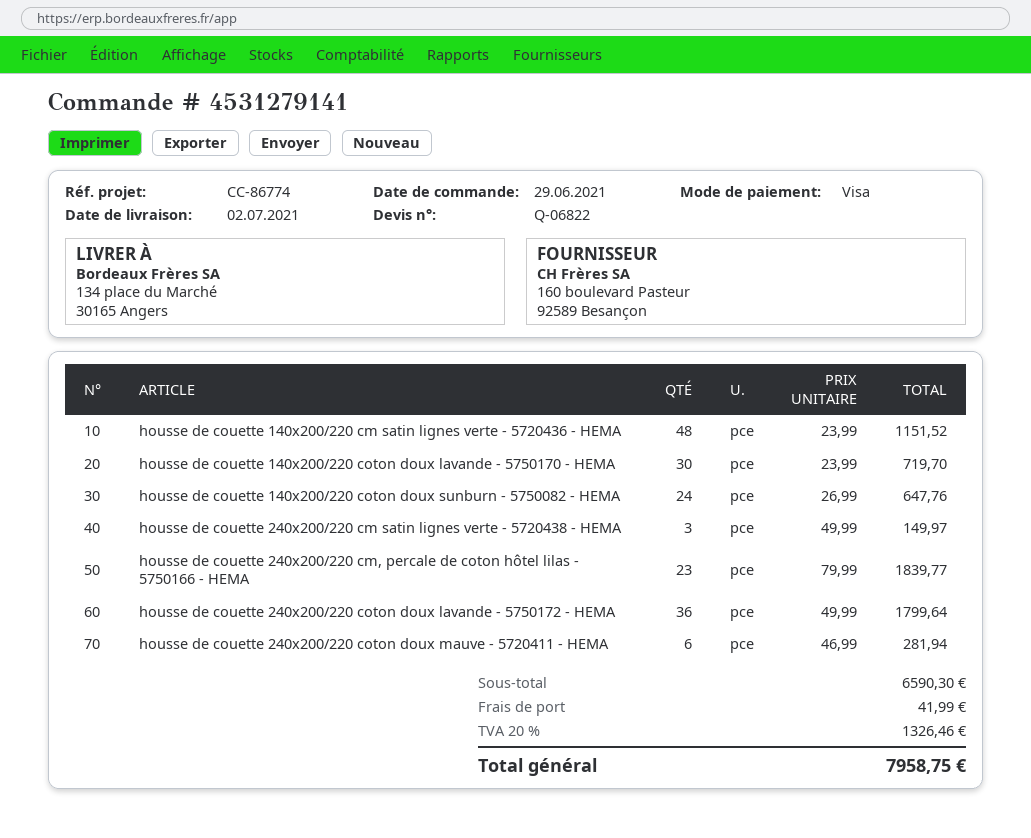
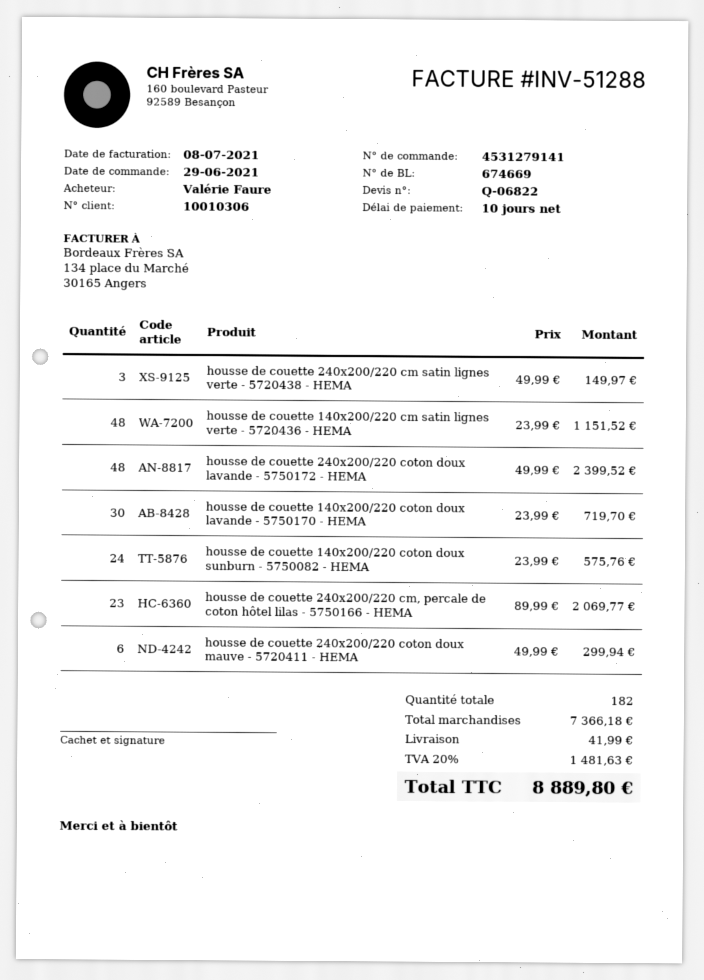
housse de couette 140x200/220 coton doux sunburn - 5750082 - HEMA: 24 x 26.99 = 647.76 -> 24 x 23.99 = 575.76
housse de couette 240x200/220 cm, percale de coton hôtel lilas - 5750166 - HEMA: 23 x 79.99 = 1839.77 -> 23 x 89.99 = 2069.77
housse de couette 240x200/220 coton doux lavande - 5750172 - HEMA: 36 x 49.99 = 1799.64 -> 48 x 49.99 = 2399.52
housse de couette 240x200/220 coton doux mauve - 5720411 - HEMA: 6 x 46.99 = 281.94 -> 6 x 49.99 = 299.94
subtotal: 6590.30 -> 7366.18
tax: 20% = 1326.46 -> 20% = 1481.63
total: 7958.75 -> 8889.80

